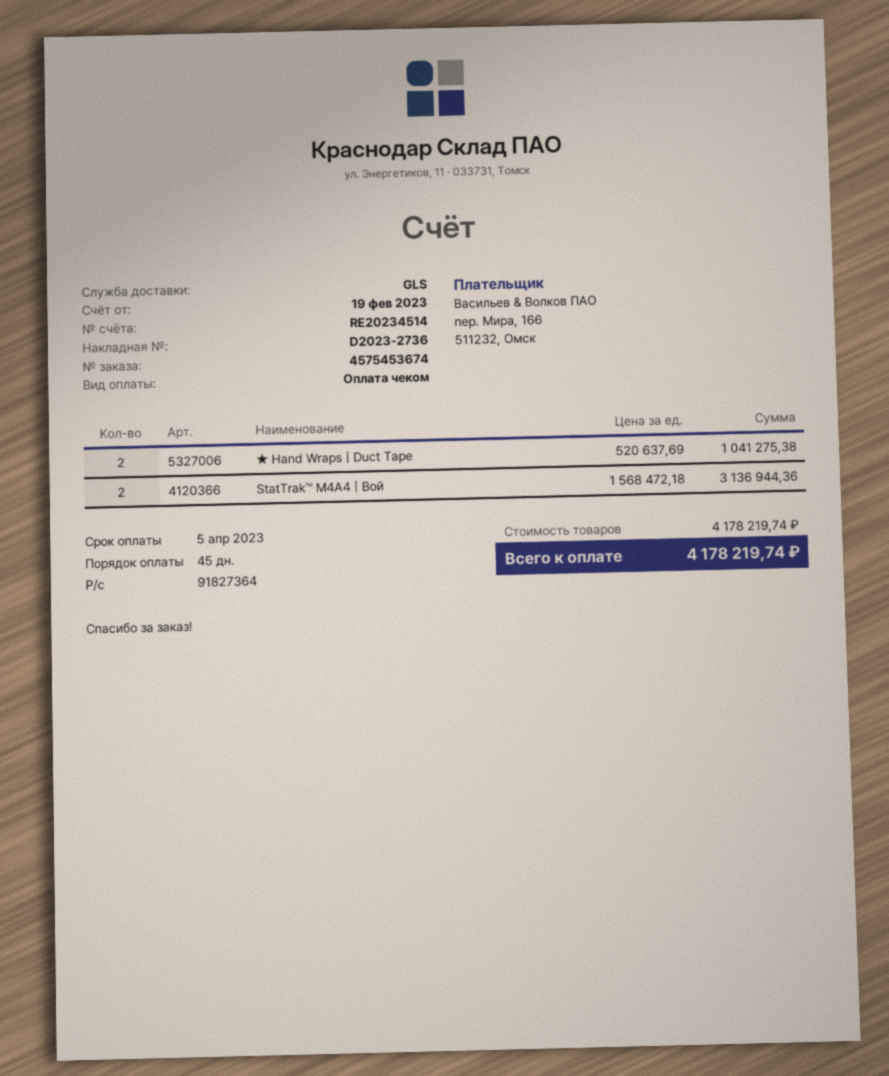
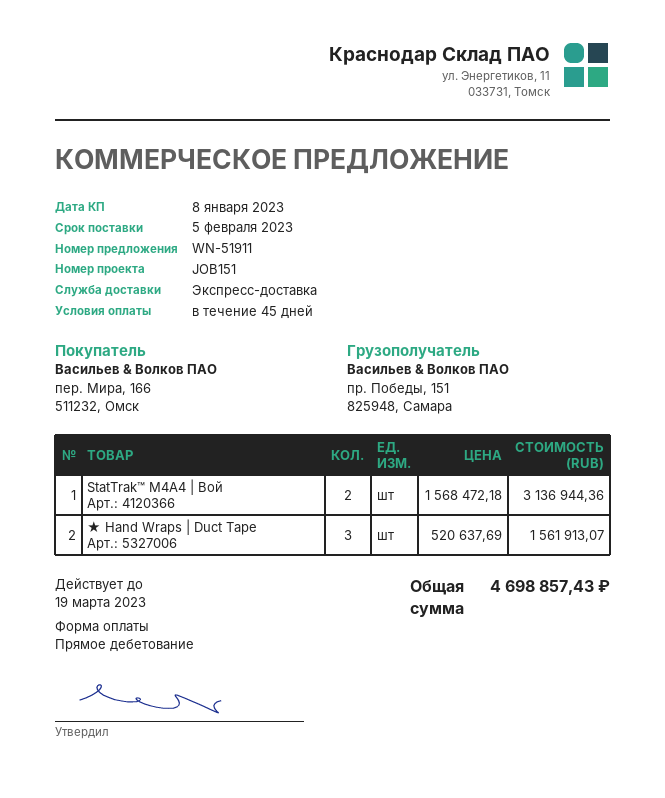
payment method: cheque -> direct debit
shipping method: GLS -> express
★ Hand Wraps | Duct Tape: 2 x 520637.69 = 1041275.38 -> 3 x 520637.69 = 1561913.07
total: 4178219.74 -> 4698857.43

